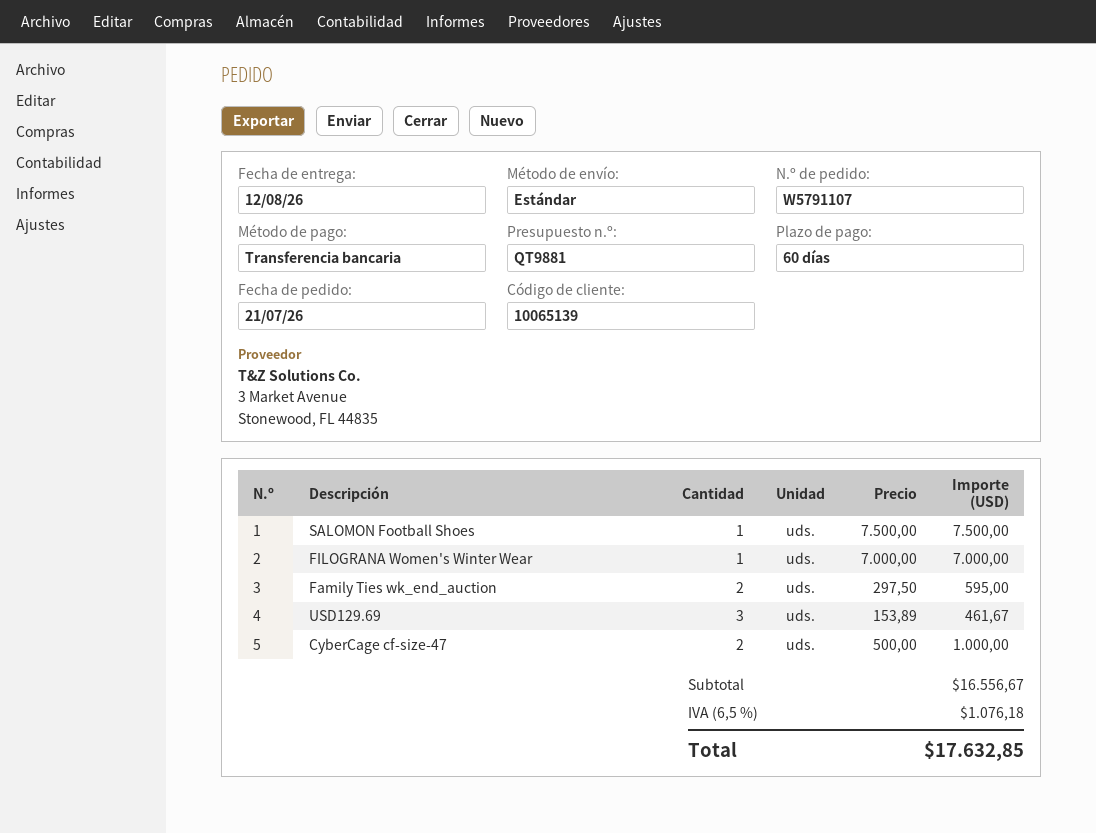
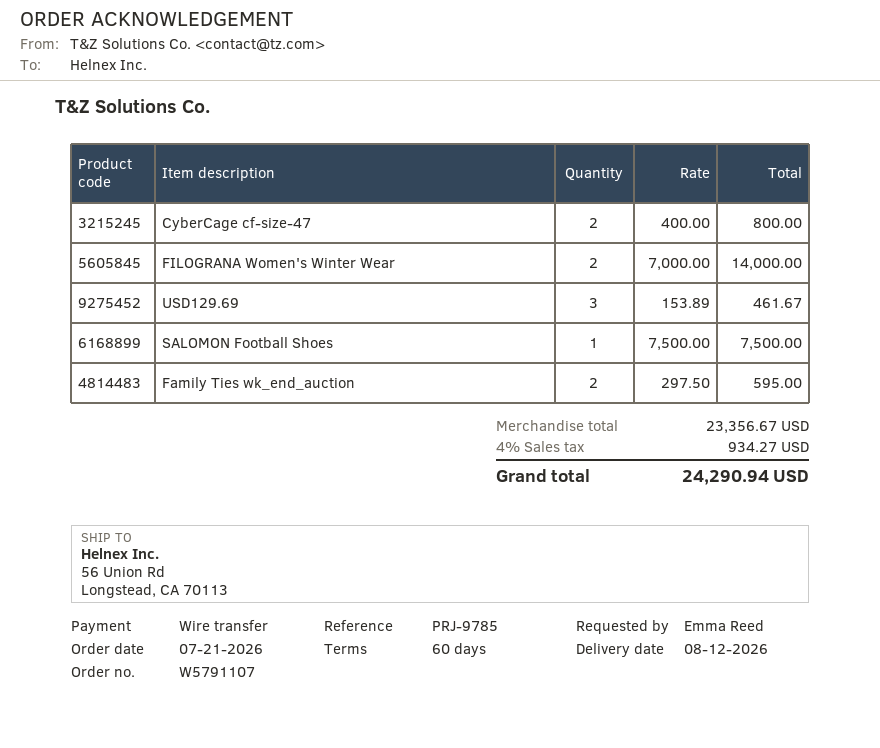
FILOGRANA Women's Winter Wear: 1 x 7000.00 = 7000.00 -> 2 x 7000.00 = 14000.00
CyberCage cf-size-47: 2 x 500.00 = 1000.00 -> 2 x 400.00 = 800.00
subtotal: 16556.67 -> 23356.67
tax: 6.5% = 1076.18 -> 4% = 934.27
total: 17632.85 -> 24290.94

